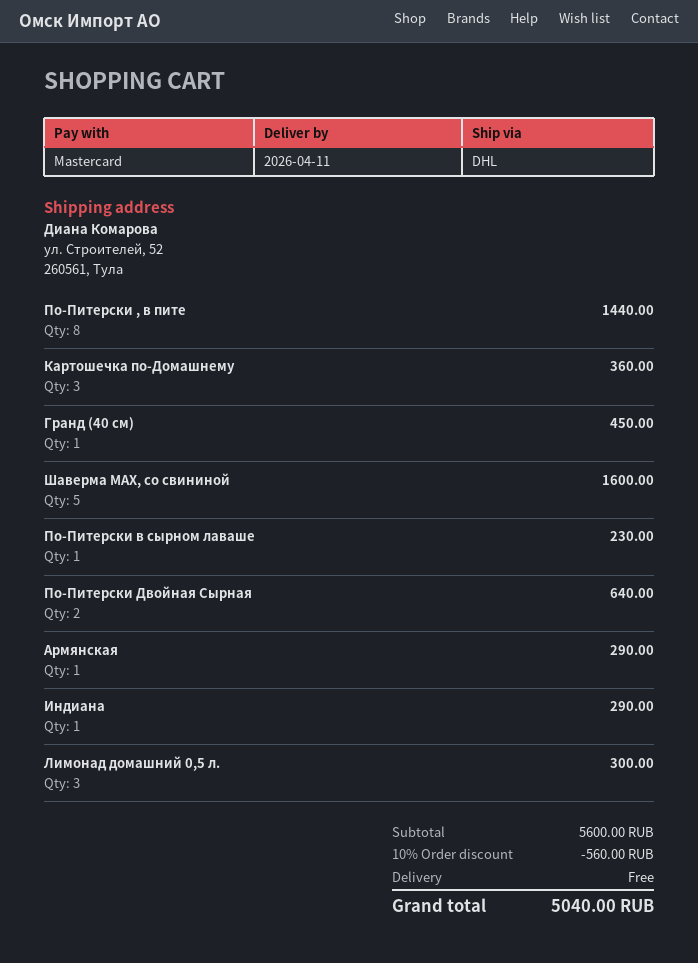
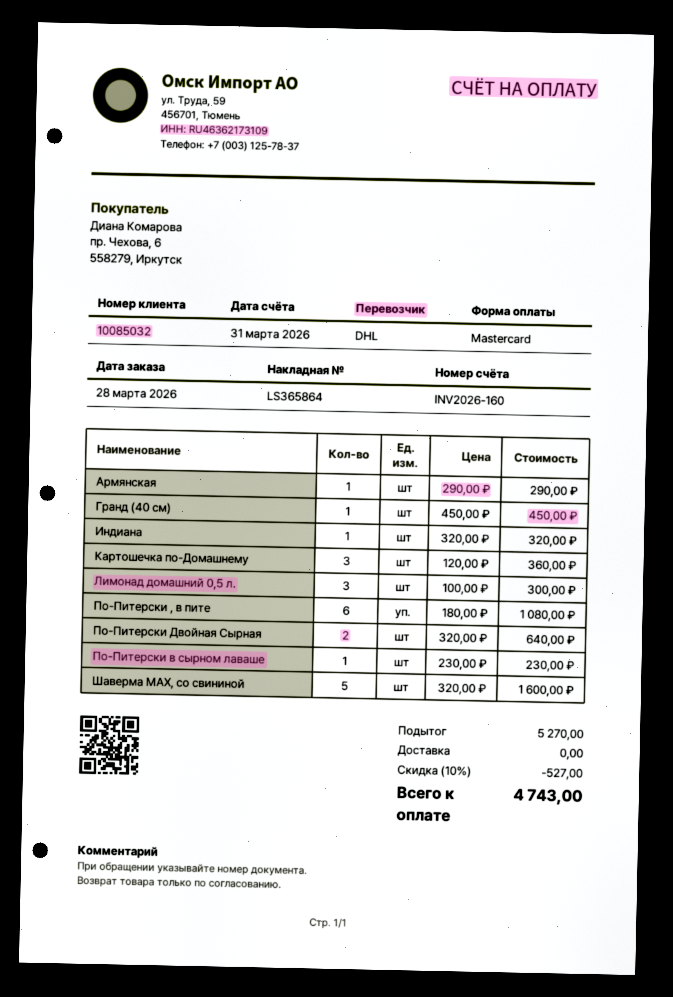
По-Питерски , в пите: 8 for 1440.00 -> 6 for 1080.00
Индиана: 1 for 290.00 -> 1 for 320.00
subtotal: 5600.00 -> 5270.00
discount: 10% = 560.00 -> 10% = 527.00
total: 5040.00 -> 4743.00

